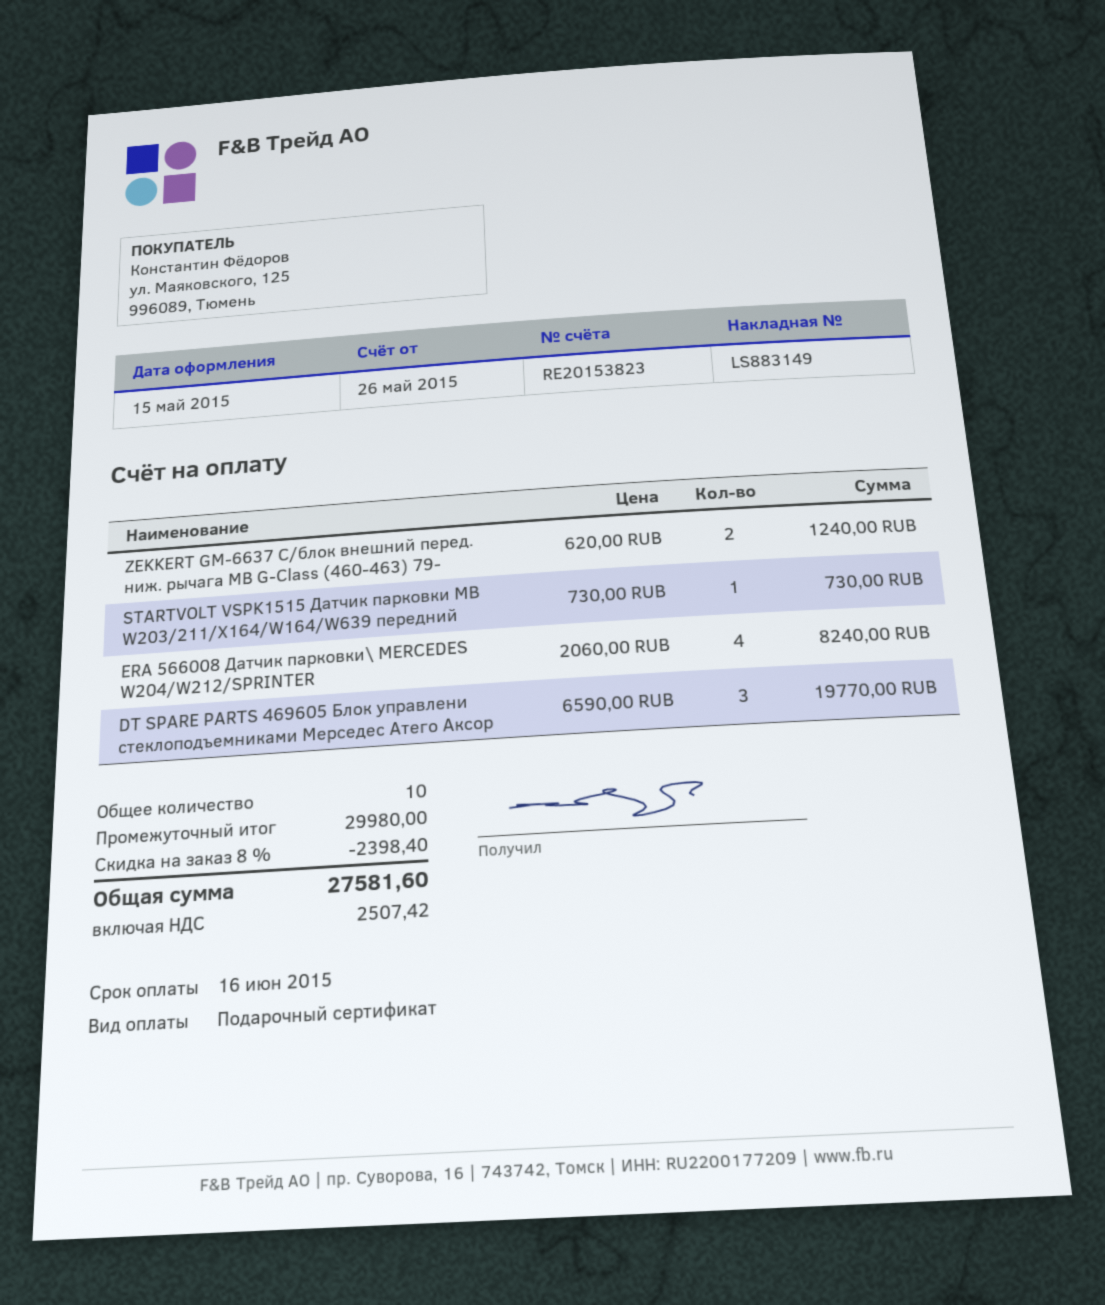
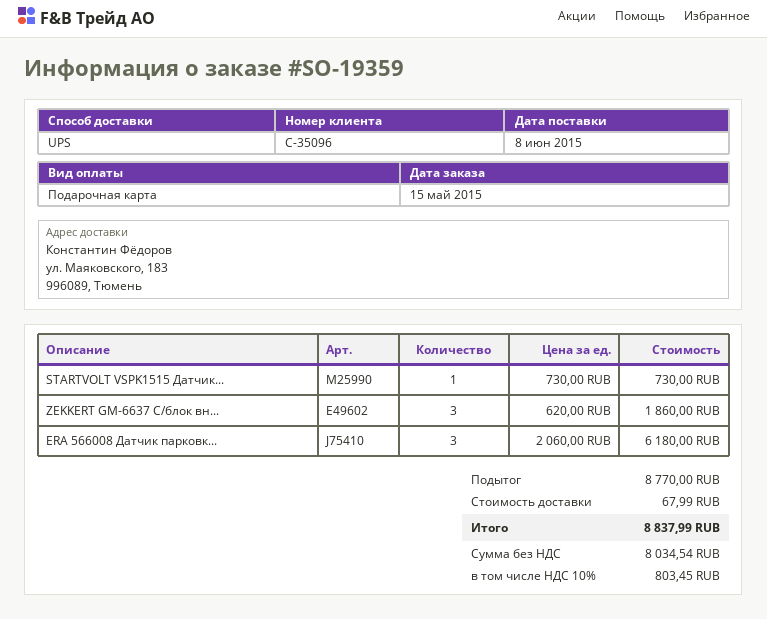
ZEKKERT GM-6637 С/блок внешний перед. ниж. рычага MB G-Class (460-463) 79-: 2 x 620.00 = 1240.00 -> 3 x 620.00 = 1860.00
ERA 566008 Датчик парковки\ MERCEDES W204/W212/SPRINTER: 4 x 2060.00 = 8240.00 -> 3 x 2060.00 = 6180.00
DT SPARE PARTS 469605 Блок управлени стеклоподъемниками Мерседес Атего Аксор: 3 x 6590.00 = 19770.00 -> none
subtotal: 29980.00 -> 8770.00
discount: 8% = 2398.40 -> none
shipping: none -> 67.99
tax: 2507.42 -> 803.45
total: 27581.60 -> 8837.99

